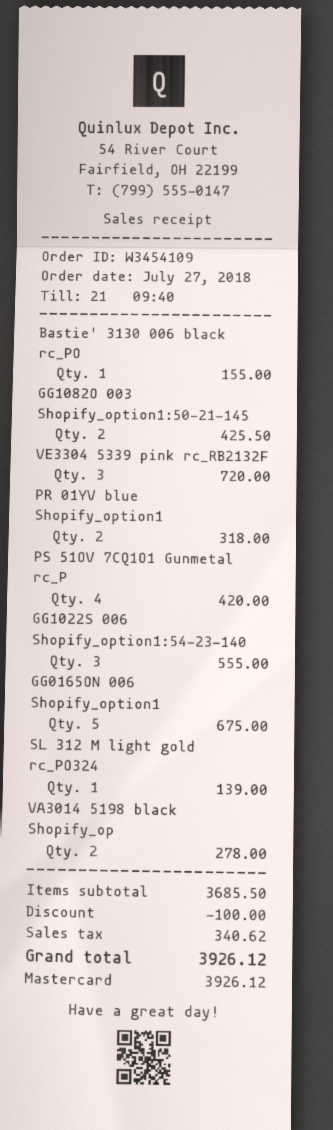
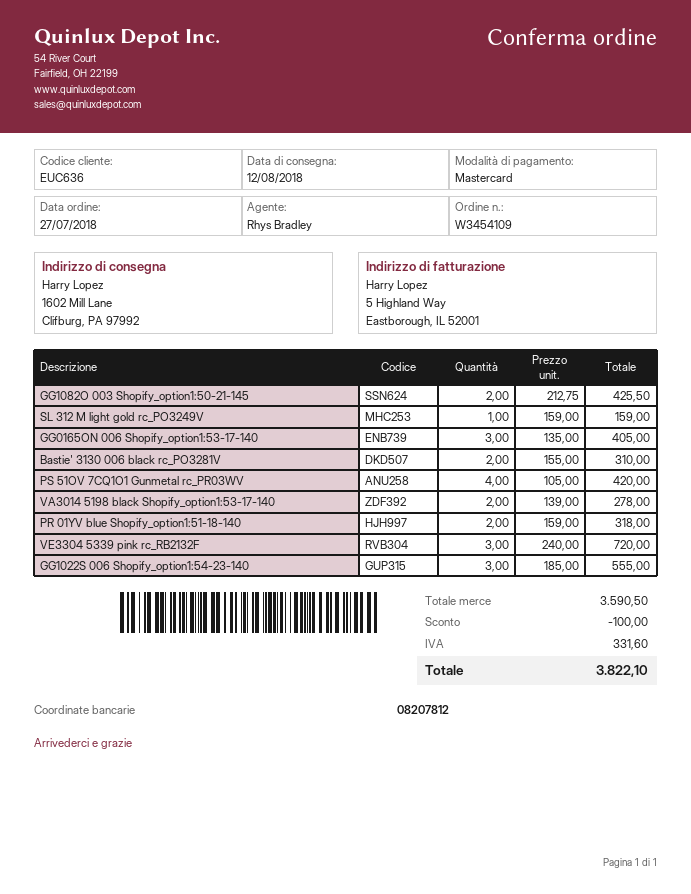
Bastie' 3130 006 black rc_PO: 1 for 155.00 -> 2 for 310.00
GG0165ON 006 Shopify_option1: 5 for 675.00 -> 3 for 405.00
SL 312 M light gold rc_PO324: 1 for 139.00 -> 1 for 159.00
subtotal: 3685.50 -> 3590.50
tax: 340.62 -> 331.60
total: 3926.12 -> 3822.10

